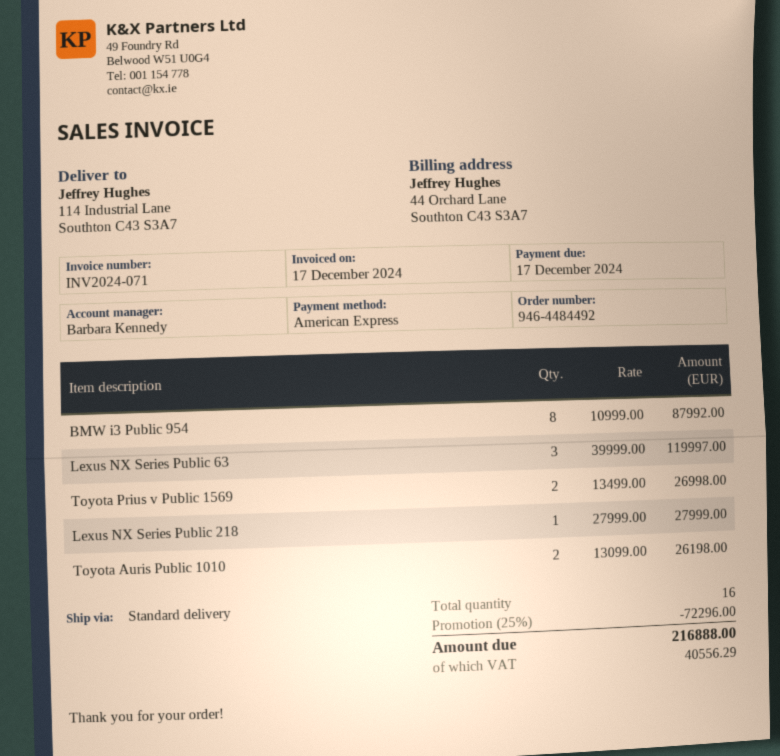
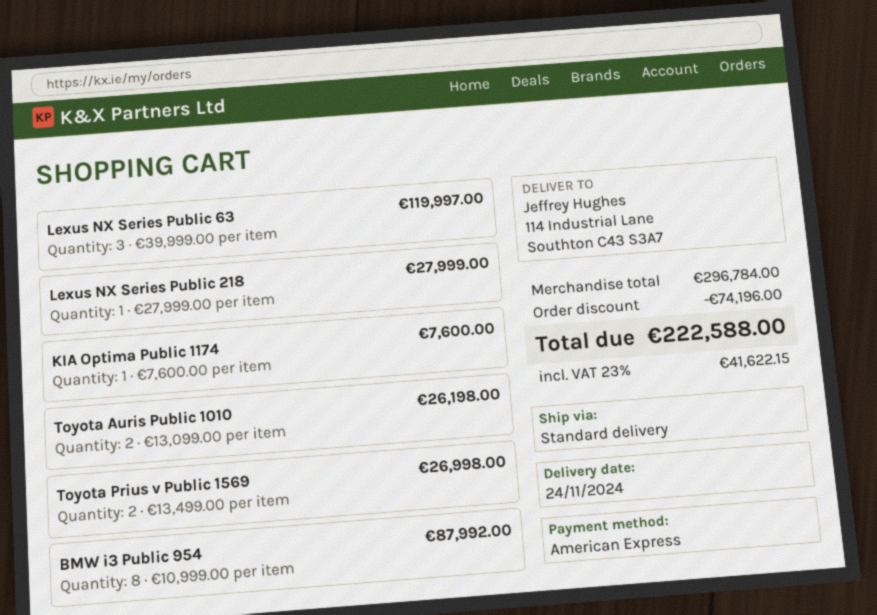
KIA Optima Public 1174: none -> 1 x 7600.00 = 7600.00
discount: 72296.00 -> 74196.00
tax: 40556.29 -> 41622.15
total: 216888.00 -> 222588.00

